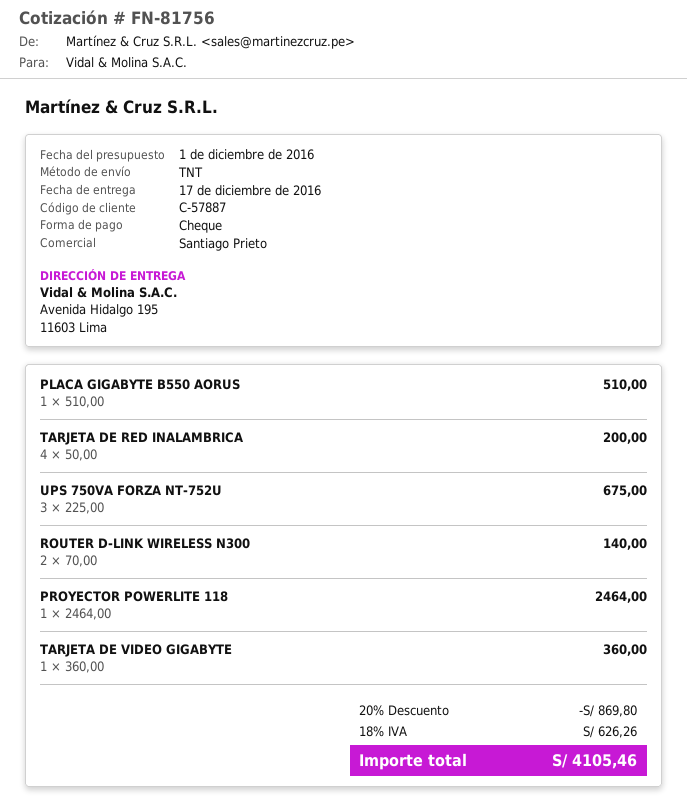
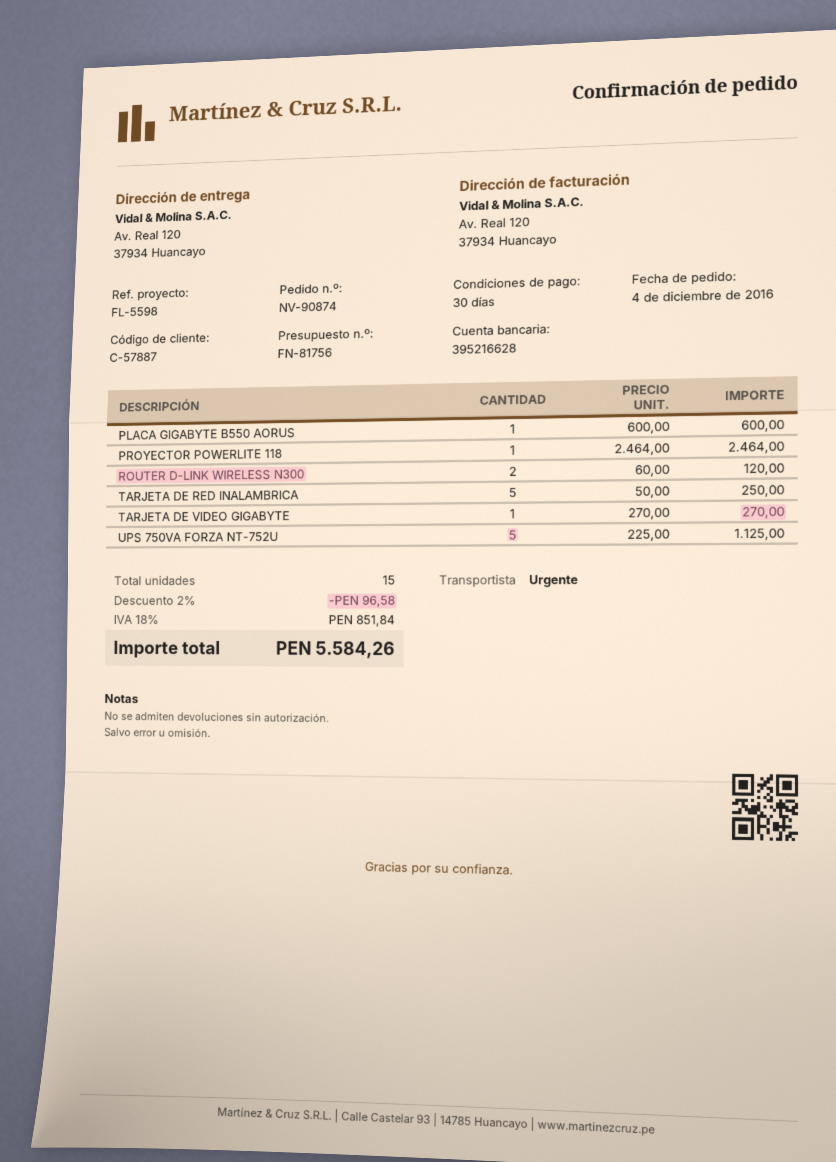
shipping method: TNT -> express
ship to: Avenida Hidalgo 195, 11603 Lima -> Av. Real 120, 37934 Huancayo
PLACA GIGABYTE B550 AORUS: 1 x 510.00 = 510.00 -> 1 x 600.00 = 600.00
TARJETA DE RED INALAMBRICA: 4 x 50.00 = 200.00 -> 5 x 50.00 = 250.00
UPS 750VA FORZA NT-752U: 3 x 225.00 = 675.00 -> 5 x 225.00 = 1125.00
ROUTER D-LINK WIRELESS N300: 2 x 70.00 = 140.00 -> 2 x 60.00 = 120.00
TARJETA DE VIDEO GIGABYTE: 1 x 360.00 = 360.00 -> 1 x 270.00 = 270.00
discount: 20% = 869.80 -> 2% = 96.58
tax: 18% = 626.26 -> 18% = 851.84
total: 4105.46 -> 5584.26

